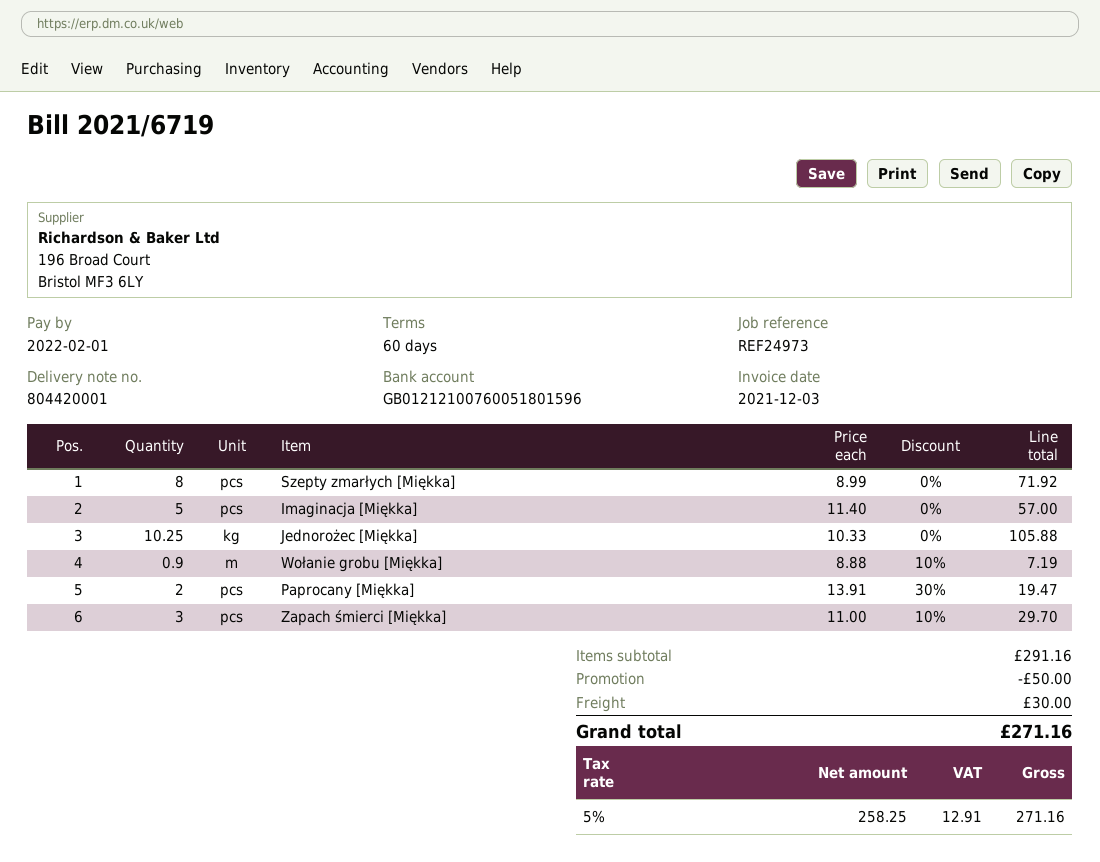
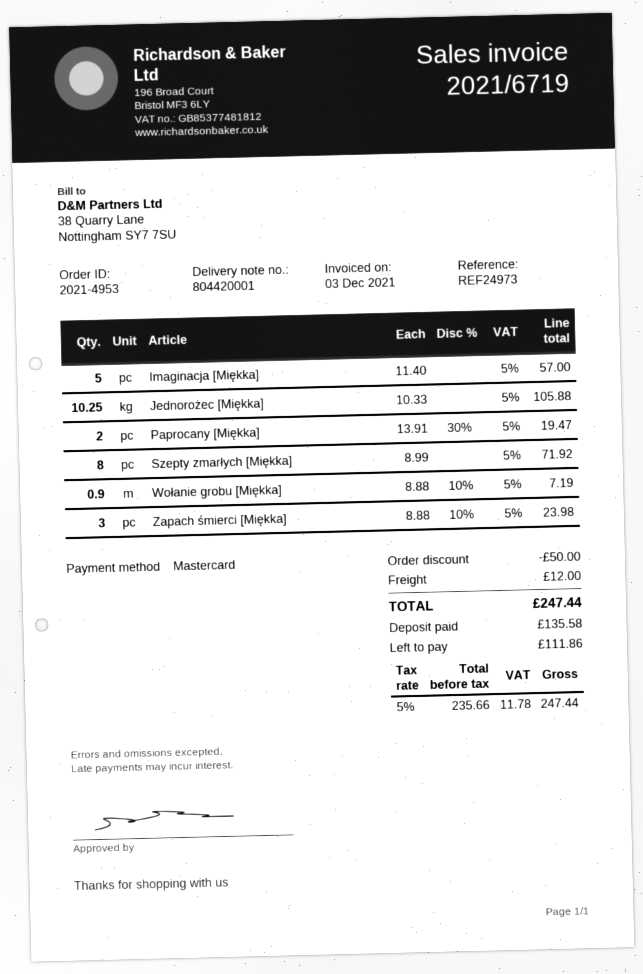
Zapach śmierci [Miękka]: 3 x 11.00 - 10% = 29.70 -> 3 x 8.88 - 10% = 23.98
shipping: 30.00 -> 12.00
net: 258.25 -> 235.66
tax: 5% = 12.91 -> 5% = 11.78
total: 271.16 -> 247.44

